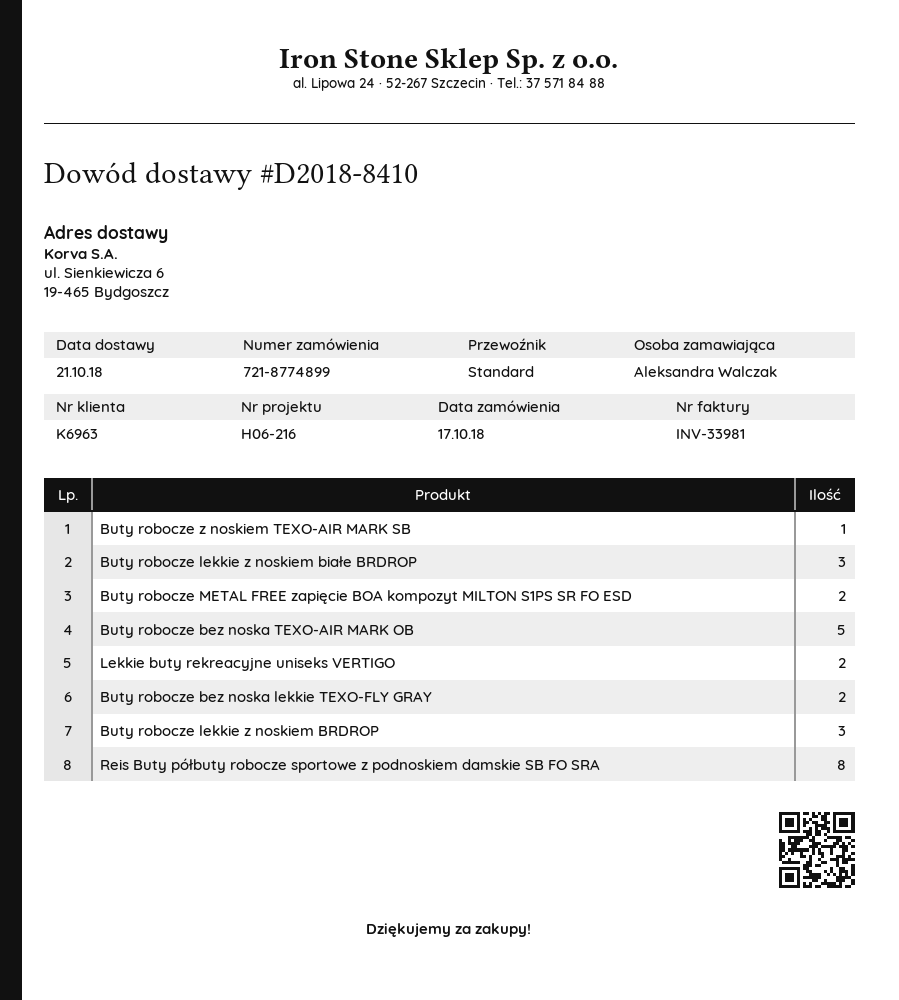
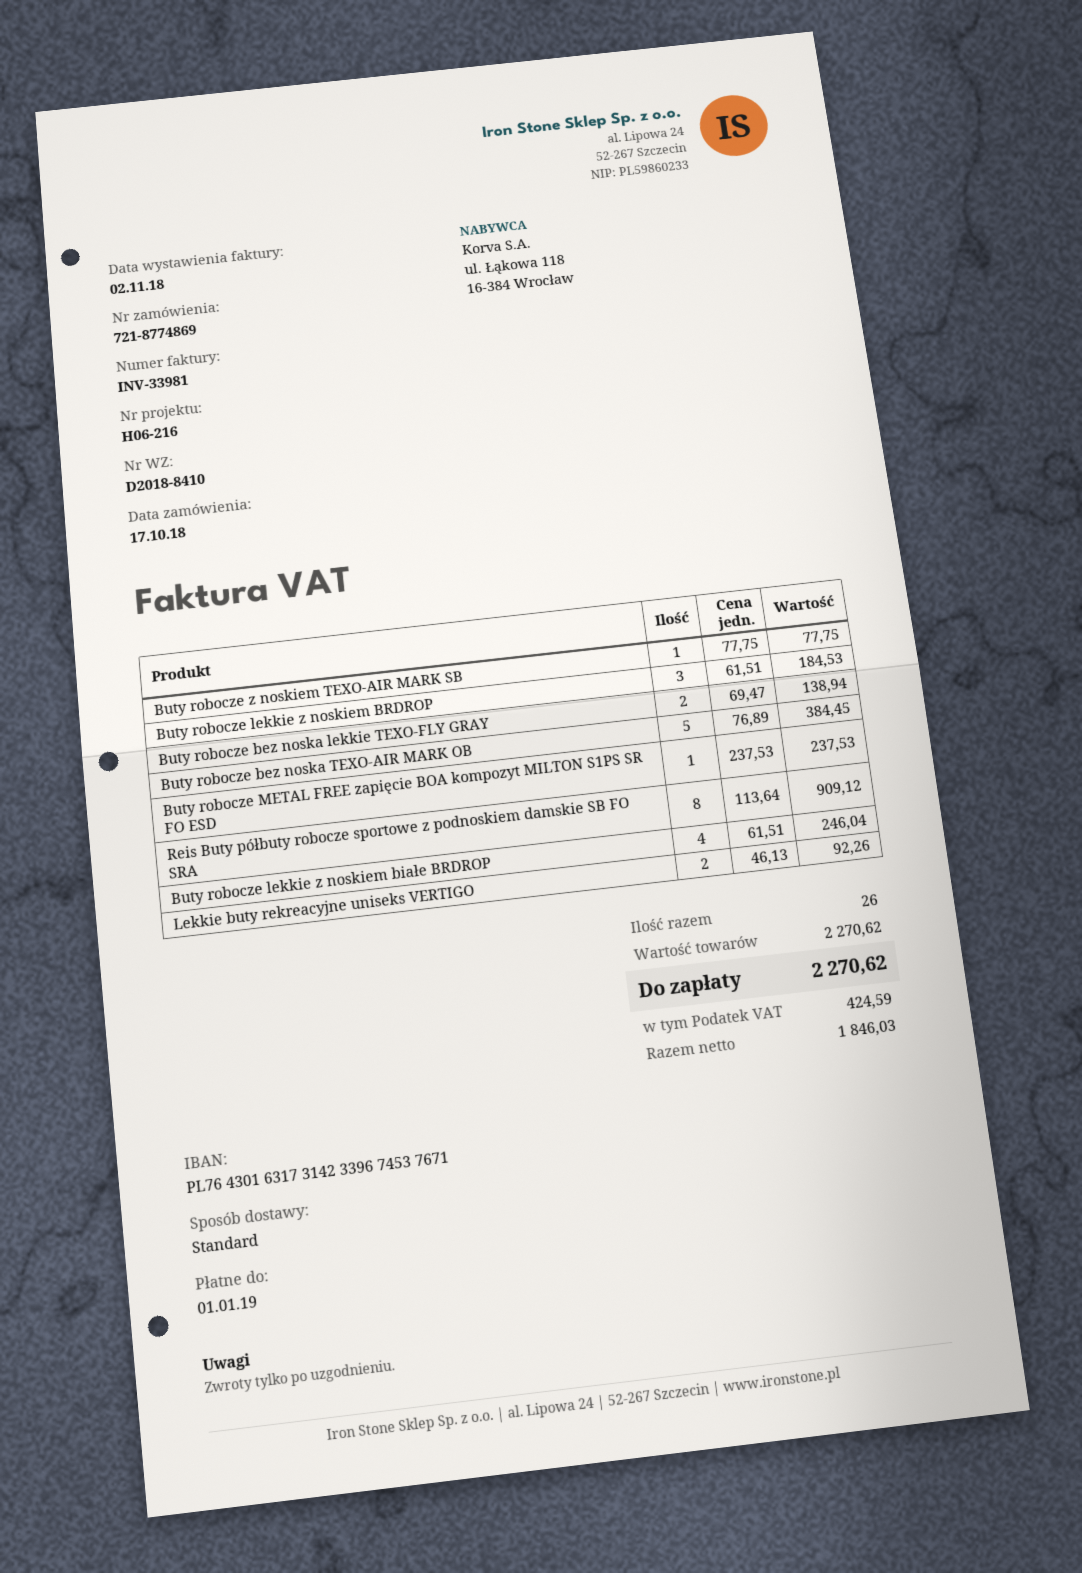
order number: 721-8774899 -> 721-8774869
Buty robocze lekkie z noskiem białe BRDROP: 3 -> 4
Buty robocze METAL FREE zapięcie BOA kompozyt MILTON S1PS SR FO ESD: 2 -> 1

